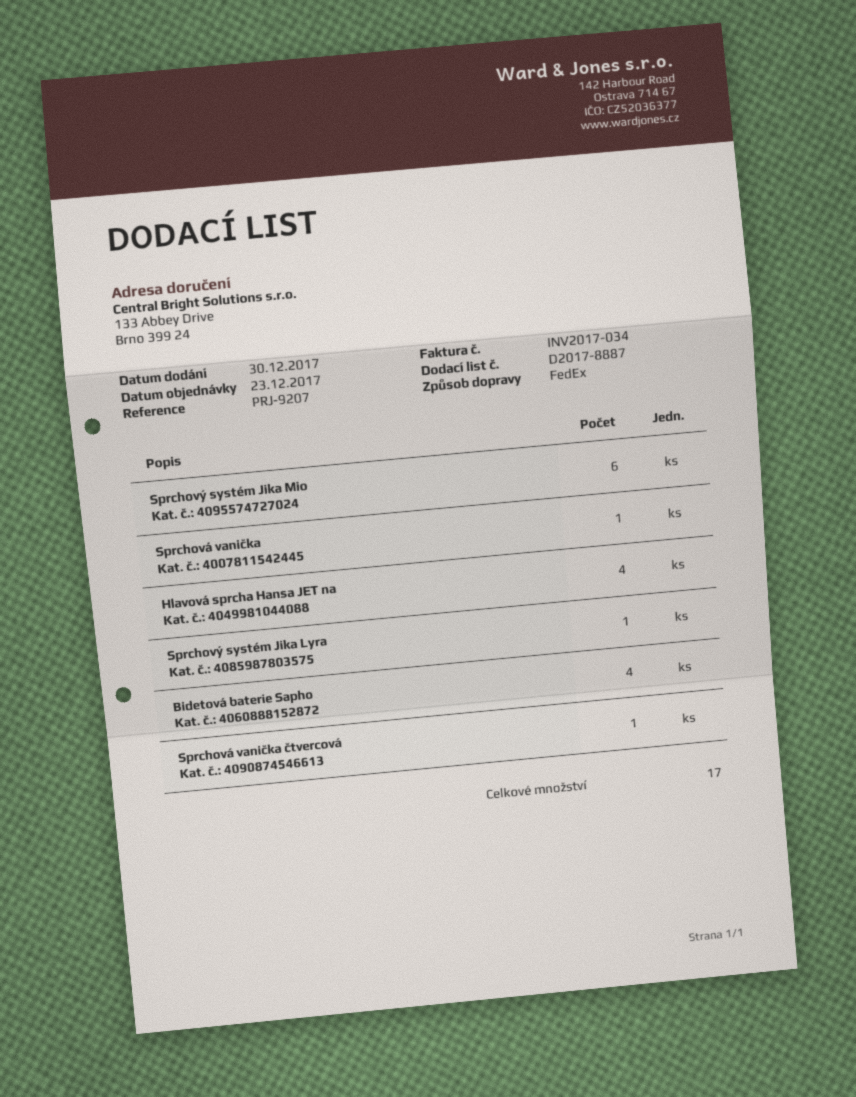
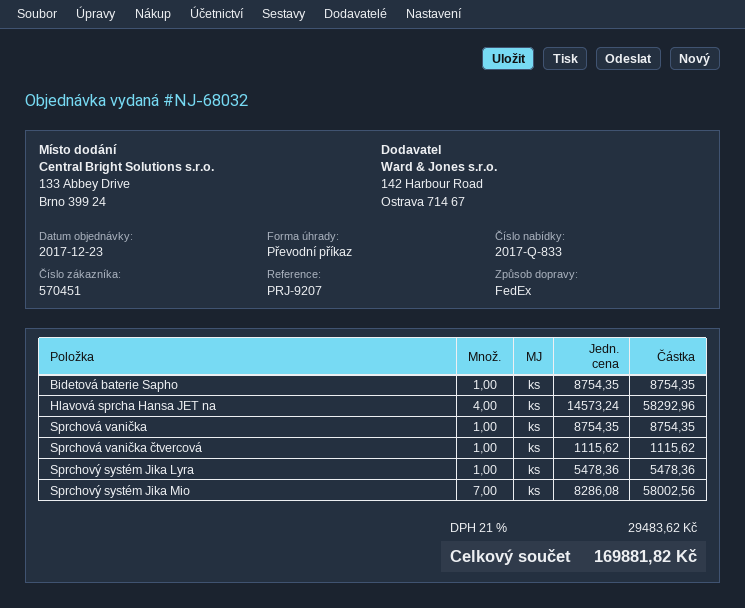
Sprchový systém Jika Mio: 6 -> 7
Bidetová baterie Sapho: 4 -> 1

